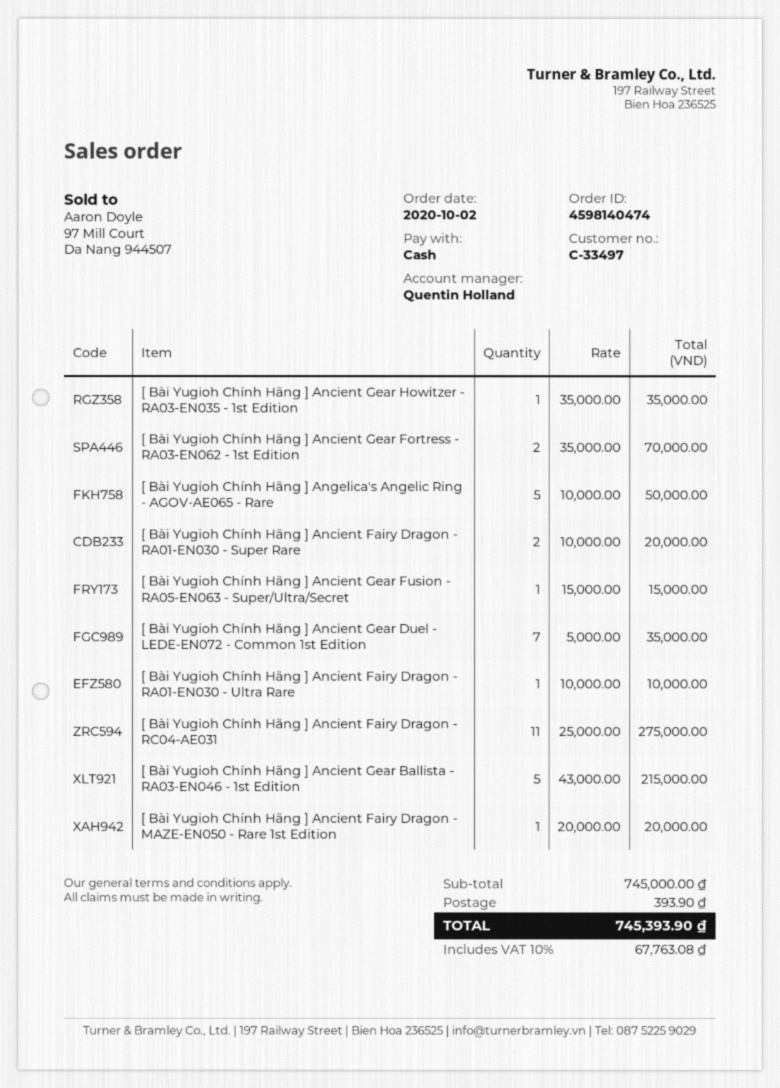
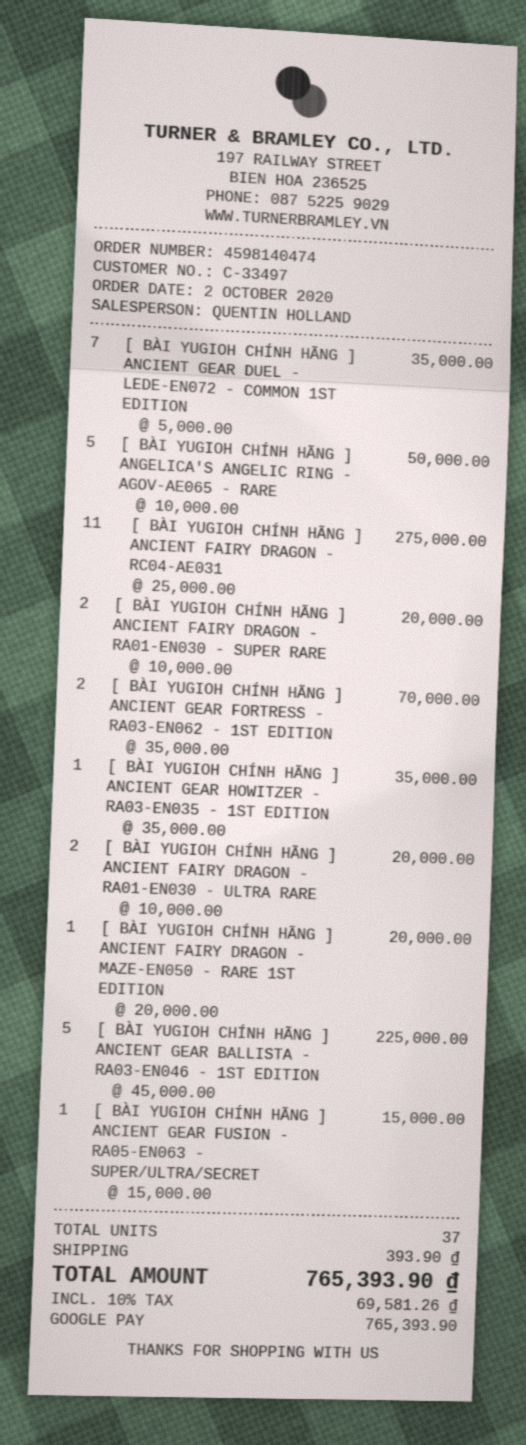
payment method: cash -> Google Pay
[ Bài Yugioh Chính Hãng ] Ancient Fairy Dragon - RA01-EN030 - Ultra Rare: 1 x 10000.00 = 10000.00 -> 2 x 10000.00 = 20000.00
[ Bài Yugioh Chính Hãng ] Ancient Gear Ballista - RA03-EN046 - 1st Edition: 5 x 43000.00 = 215000.00 -> 5 x 45000.00 = 225000.00
tax: 10% = 67763.08 -> 10% = 69581.26
total: 745393.90 -> 765393.90

